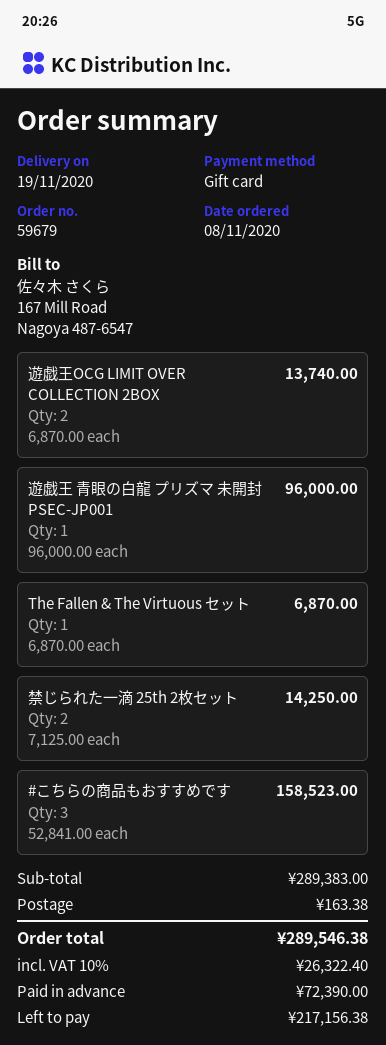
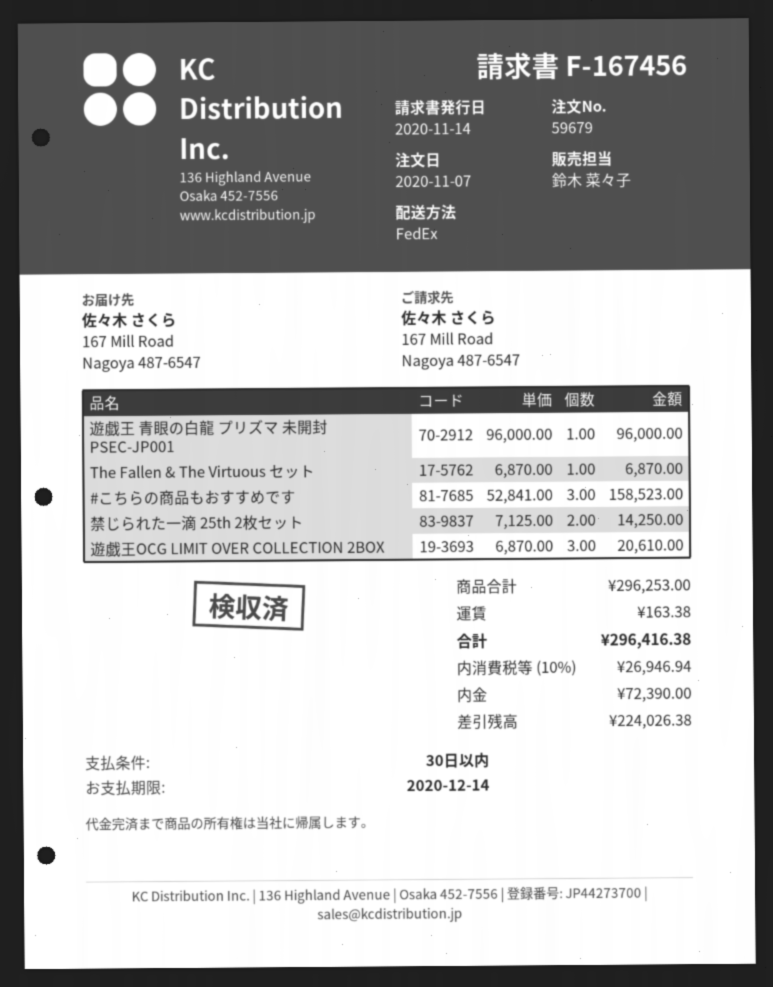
order date: 2020-11-08 -> 2020-11-07
遊戯王OCG LIMIT OVER COLLECTION 2BOX: 2 x 6870.00 = 13740.00 -> 3 x 6870.00 = 20610.00
subtotal: 289383.00 -> 296253.00
tax: 10% = 26322.40 -> 10% = 26946.94
total: 289546.38 -> 296416.38
balance: 217156.38 -> 224026.38

